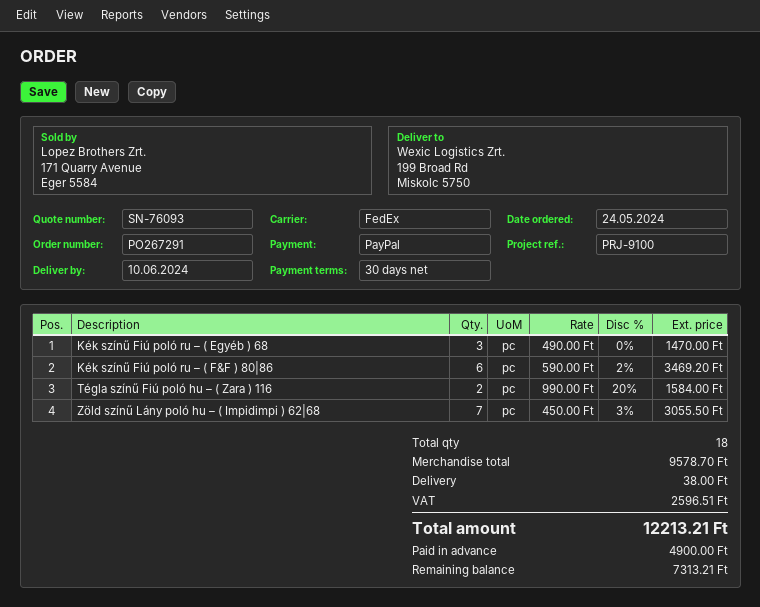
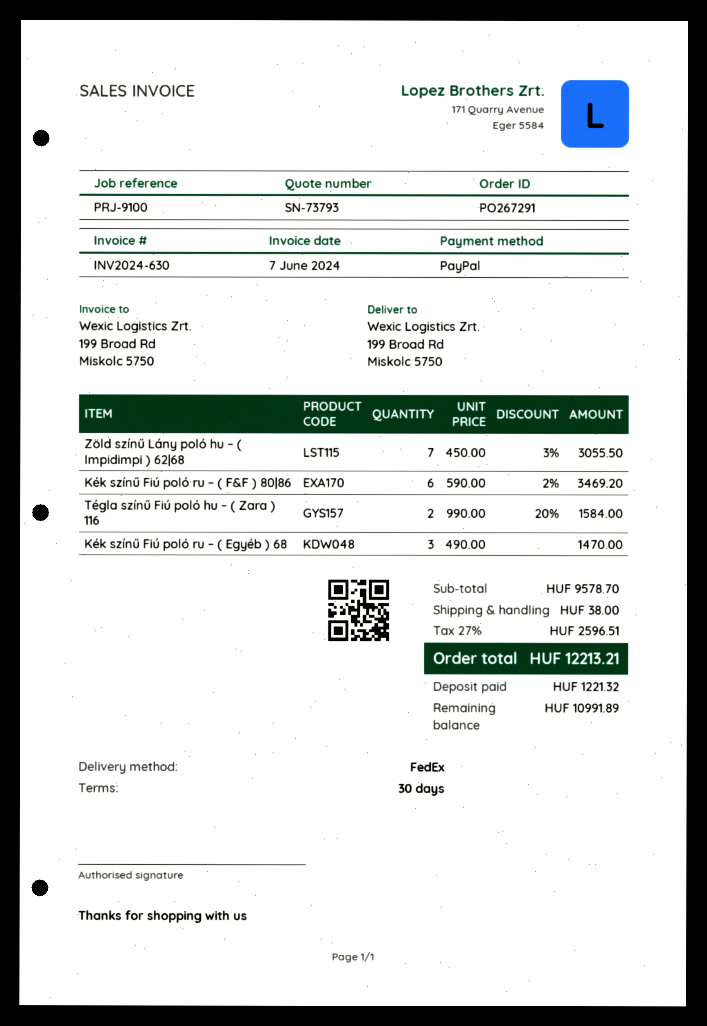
quote number: SN-76093 -> SN-73793
deposit: 4900.00 -> 1221.32
balance: 7313.21 -> 10991.89

